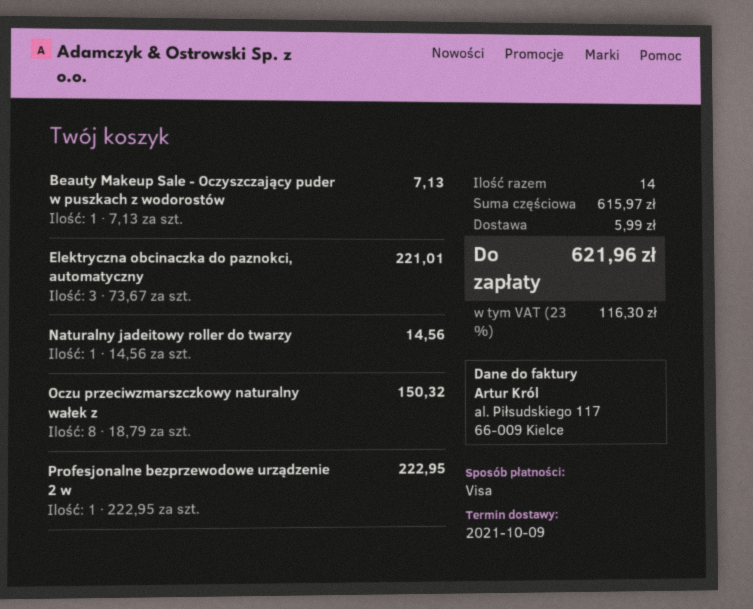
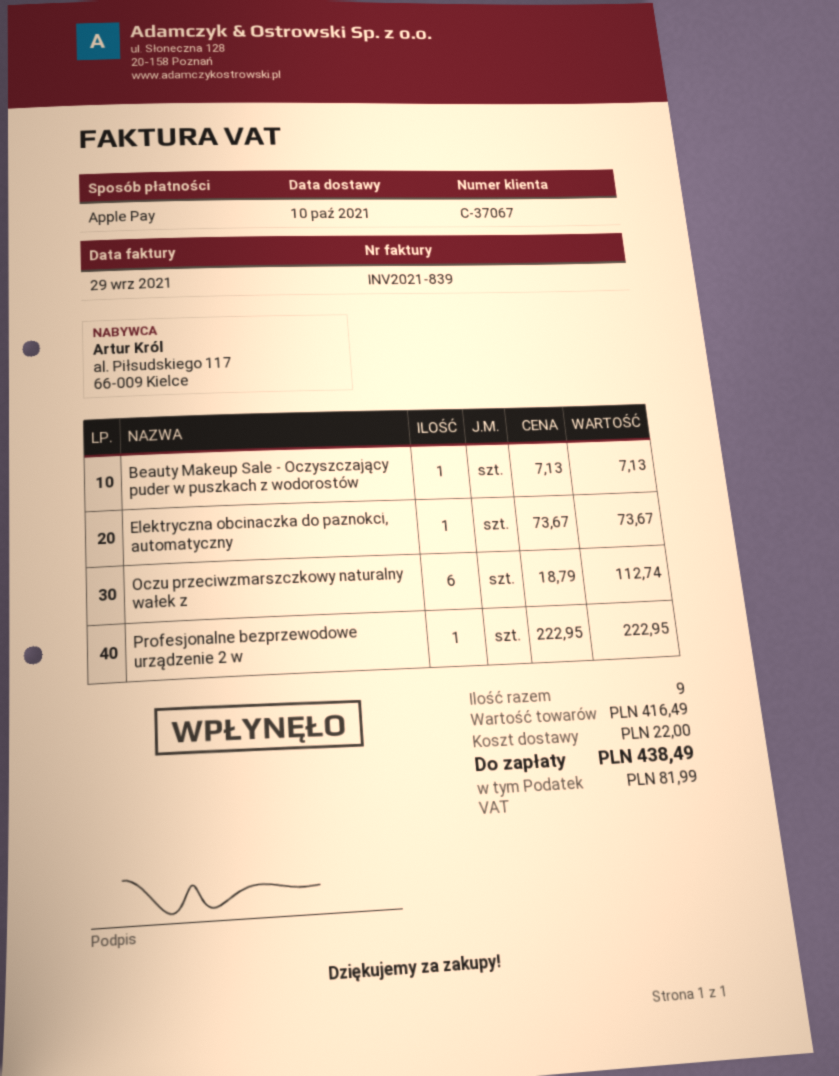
delivery date: 2021-10-09 -> 2021-10-10
payment method: Visa -> Apple Pay
Elektryczna obcinaczka do paznokci, automatyczny: 3 x 73.67 = 221.01 -> 1 x 73.67 = 73.67
Naturalny jadeitowy roller do twarzy: 1 x 14.56 = 14.56 -> none
Oczu przeciwzmarszczkowy naturalny wałek z: 8 x 18.79 = 150.32 -> 6 x 18.79 = 112.74
total quantity: 14 -> 9
subtotal: 615.97 -> 416.49
shipping: 5.99 -> 22.00
tax: 116.30 -> 81.99
total: 621.96 -> 438.49

